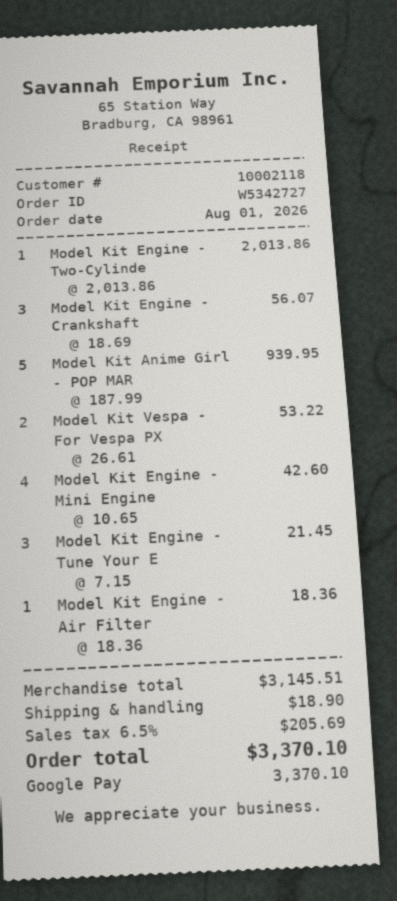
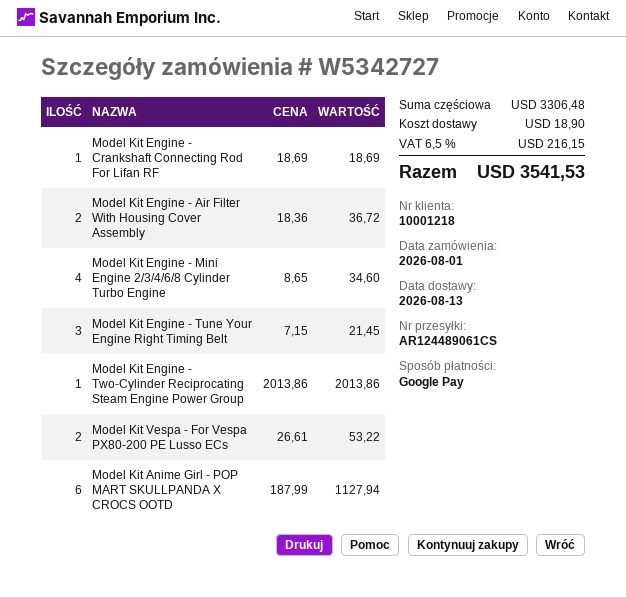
customer number: 10002118 -> 10001218
Model Kit Engine - Crankshaft: 3 x 18.69 = 56.07 -> 1 x 18.69 = 18.69
Model Kit Anime Girl - POP MAR: 5 x 187.99 = 939.95 -> 6 x 187.99 = 1127.94
Model Kit Engine - Mini Engine: 4 x 10.65 = 42.60 -> 4 x 8.65 = 34.60
Model Kit Engine - Air Filter: 1 x 18.36 = 18.36 -> 2 x 18.36 = 36.72
subtotal: 3145.51 -> 3306.48
tax: 6.5% = 205.69 -> 6.5% = 216.15
total: 3370.10 -> 3541.53

